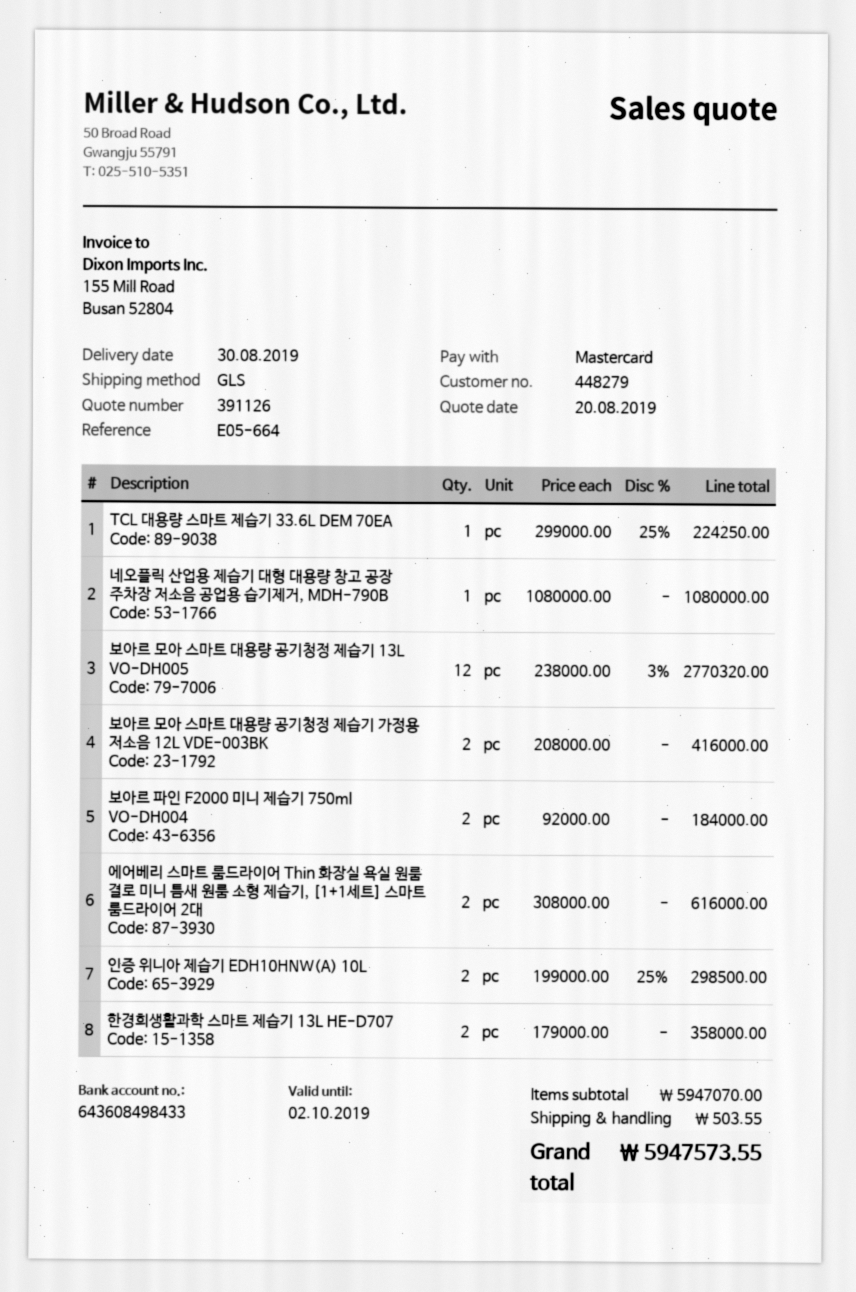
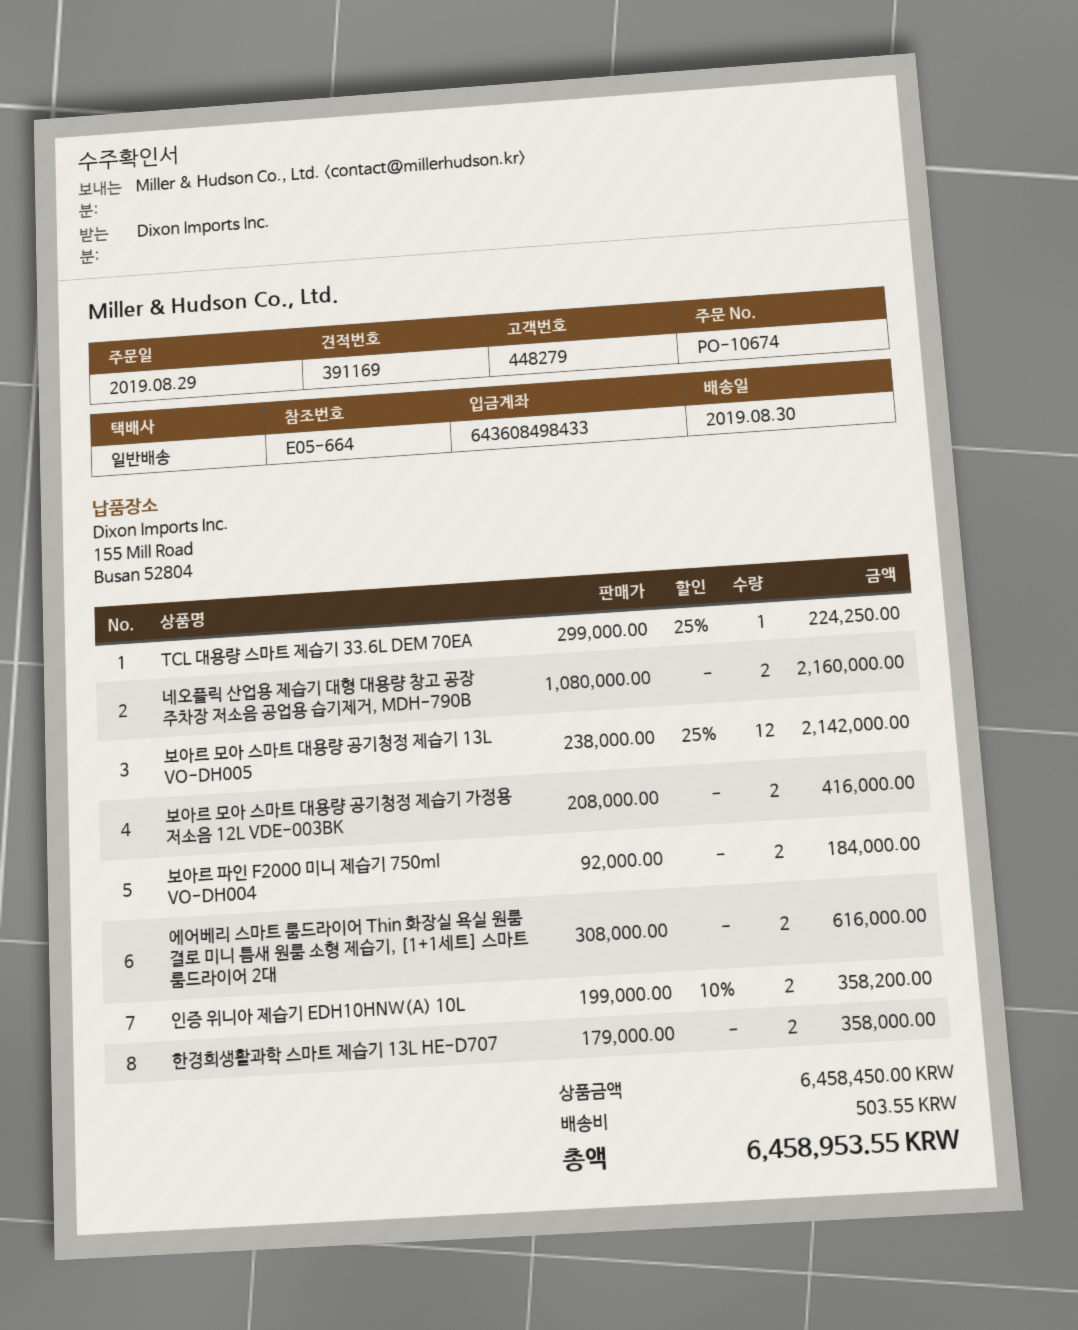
quote number: 391126 -> 391169
shipping method: GLS -> standard
네오플릭 산업용 제습기 대형 대용량 창고 공장 주차장 저소음 공업용 습기제거, MDH-790B: 1 x 1080000.00 = 1080000.00 -> 2 x 1080000.00 = 2160000.00
보아르 모아 스마트 대용량 공기청정 제습기 13L VO-DH005: 12 x 238000.00 - 3% = 2770320.00 -> 12 x 238000.00 - 25% = 2142000.00
인증 위니아 제습기 EDH10HNW(A) 10L: 2 x 199000.00 - 25% = 298500.00 -> 2 x 199000.00 - 10% = 358200.00
subtotal: 5947070.00 -> 6458450.00
total: 5947573.55 -> 6458953.55

